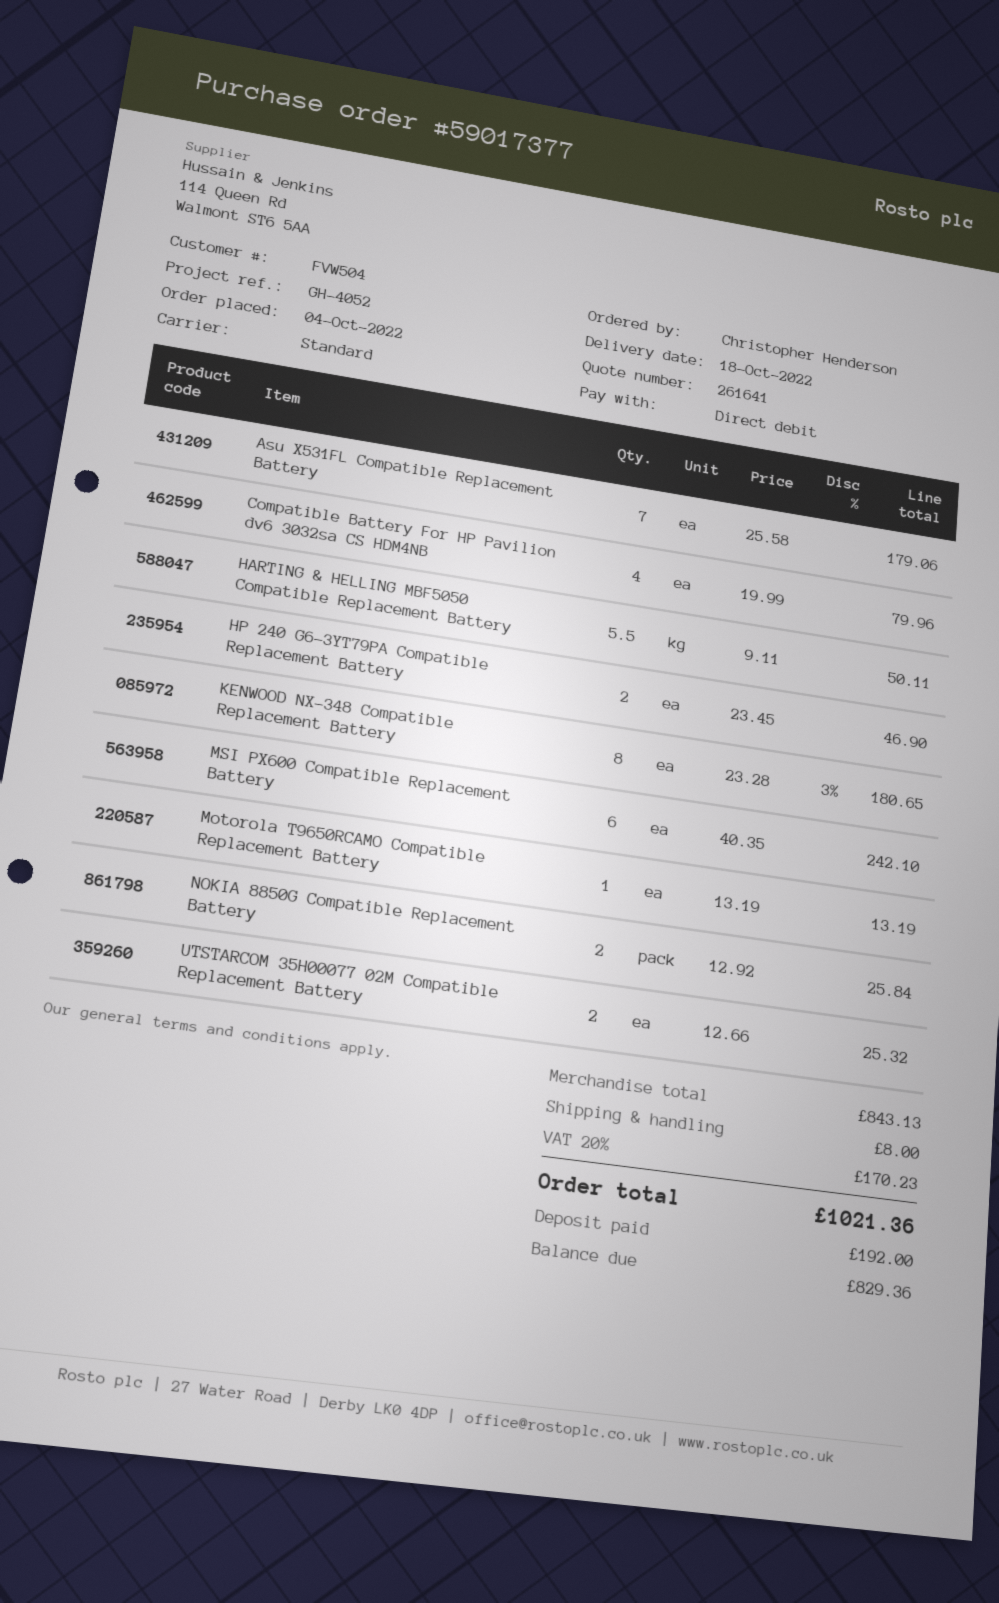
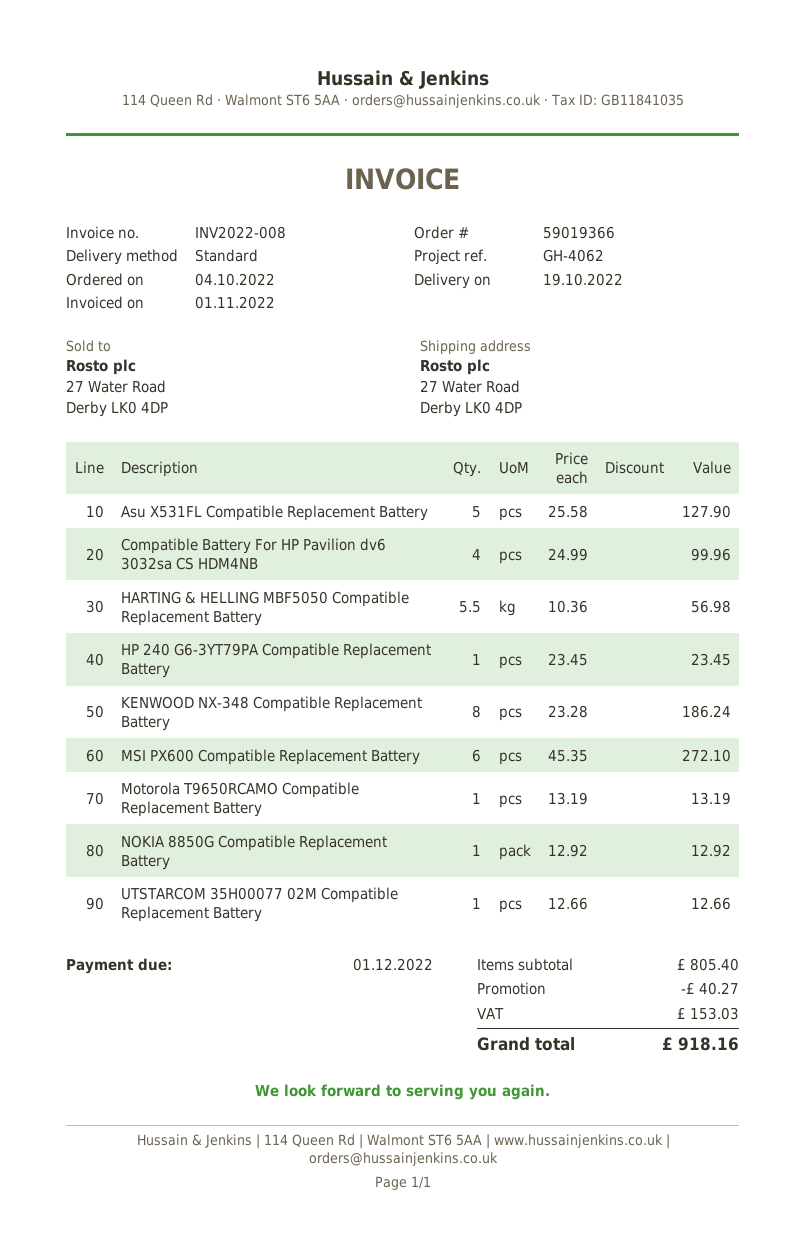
order number: 59017377 -> 59019366
delivery date: 2022-10-18 -> 2022-10-19
reference: GH-4052 -> GH-4062
Asu X531FL Compatible Replacement Battery: 7 x 25.58 = 179.06 -> 5 x 25.58 = 127.90
Compatible Battery For HP Pavilion dv6 3032sa CS HDM4NB: 4 x 19.99 = 79.96 -> 4 x 24.99 = 99.96
HARTING & HELLING MBF5050 Compatible Replacement Battery: 5.5 x 9.11 = 50.11 -> 5.5 x 10.36 = 56.98
HP 240 G6-3YT79PA Compatible Replacement Battery: 2 x 23.45 = 46.90 -> 1 x 23.45 = 23.45
KENWOOD NX-348 Compatible Replacement Battery: 8 x 23.28 - 3% = 180.65 -> 8 x 23.28 = 186.24
MSI PX600 Compatible Replacement Battery: 6 x 40.35 = 242.10 -> 6 x 45.35 = 272.10
NOKIA 8850G Compatible Replacement Battery: 2 x 12.92 = 25.84 -> 1 x 12.92 = 12.92
UTSTARCOM 35H00077 02M Compatible Replacement Battery: 2 x 12.66 = 25.32 -> 1 x 12.66 = 12.66
subtotal: 843.13 -> 805.40
discount: none -> 40.27
shipping: 8.00 -> none
tax: 170.23 -> 153.03
total: 1021.36 -> 918.16

